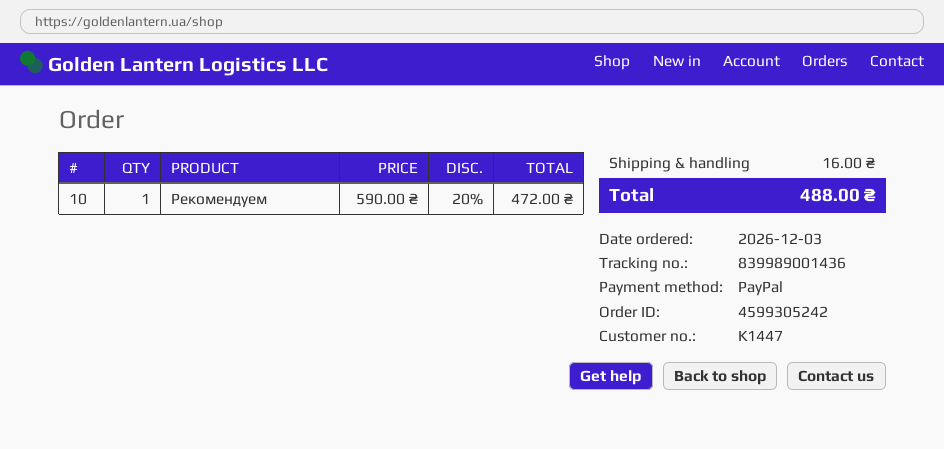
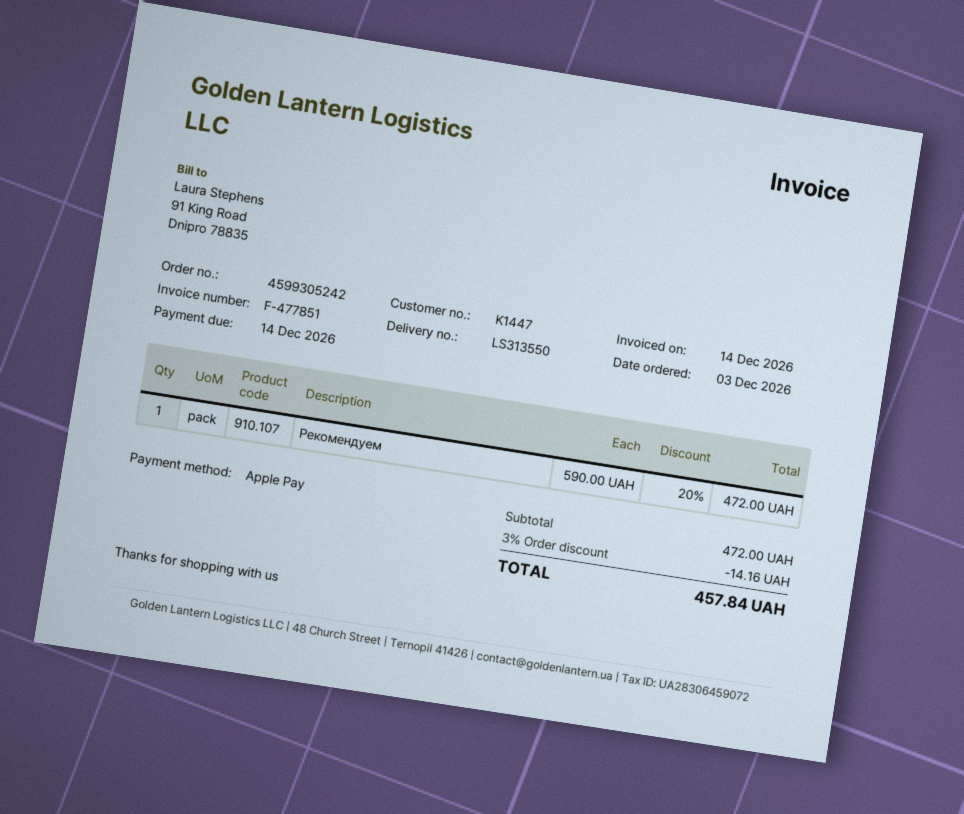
payment method: PayPal -> Apple Pay
discount: none -> 3% = 14.16
shipping: 16.00 -> none
total: 488.00 -> 457.84

